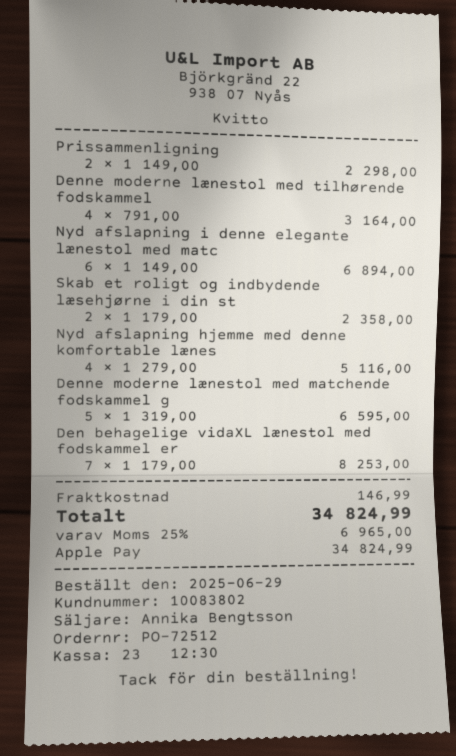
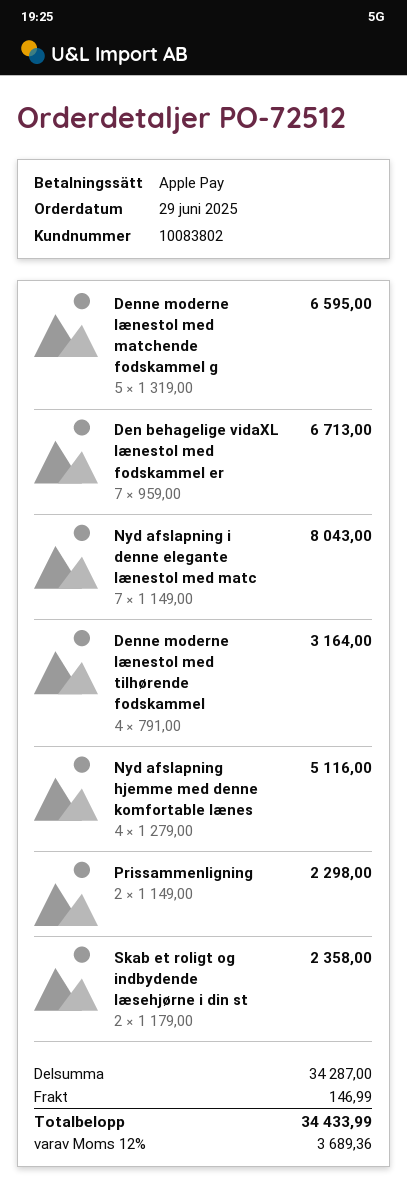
Nyd afslapning i denne elegante lænestol med matc: 6 x 1149.00 = 6894.00 -> 7 x 1149.00 = 8043.00
Den behagelige vidaXL lænestol med fodskammel er: 7 x 1179.00 = 8253.00 -> 7 x 959.00 = 6713.00
tax: 25% = 6965.00 -> 12% = 3689.36
total: 34824.99 -> 34433.99

